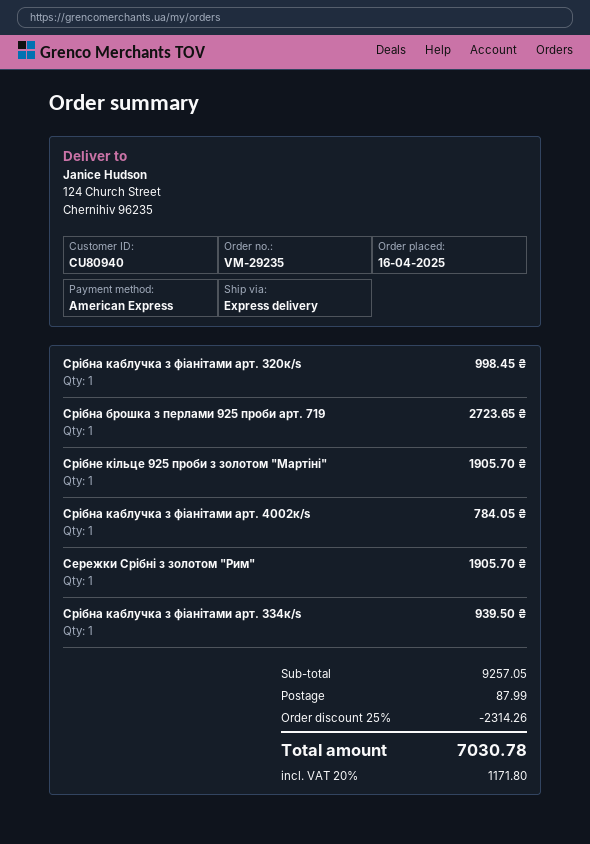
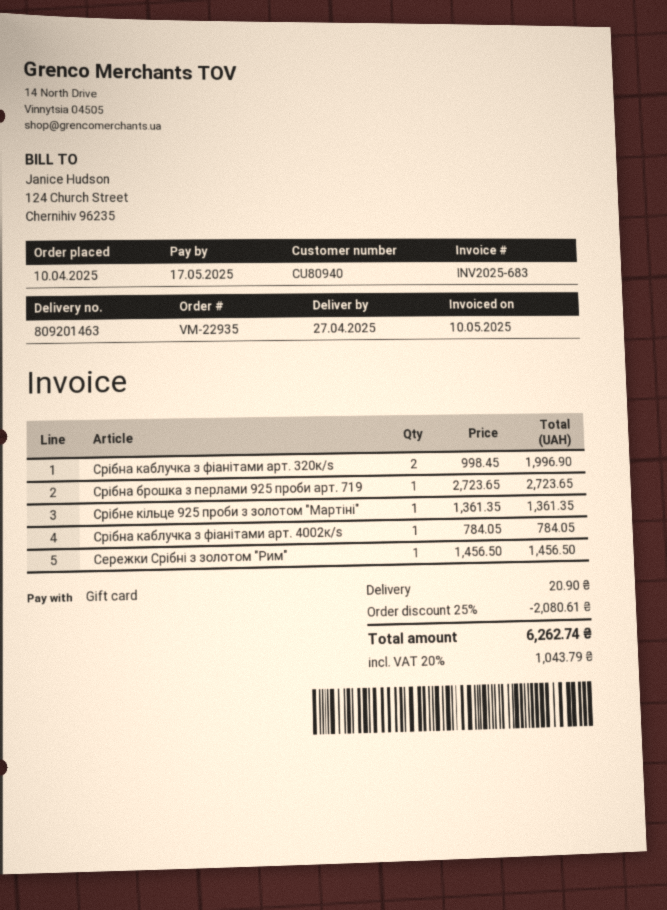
order number: VM-29235 -> VM-22935
order date: 2025-04-16 -> 2025-04-10
payment method: American Express -> gift card
Срібна каблучка з фіанітами арт. 320к/s: 1 for 998.45 -> 2 for 1996.90
Срібне кільце 925 проби з золотом "Мартіні": 1 for 1905.70 -> 1 for 1361.35
Сережки Срібні з золотом "Рим": 1 for 1905.70 -> 1 for 1456.50
Срібна каблучка з фіанітами арт. 334к/s: 1 for 939.50 -> none
discount: 25% = 2314.26 -> 25% = 2080.61
shipping: 87.99 -> 20.90
tax: 20% = 1171.80 -> 20% = 1043.79
total: 7030.78 -> 6262.74

